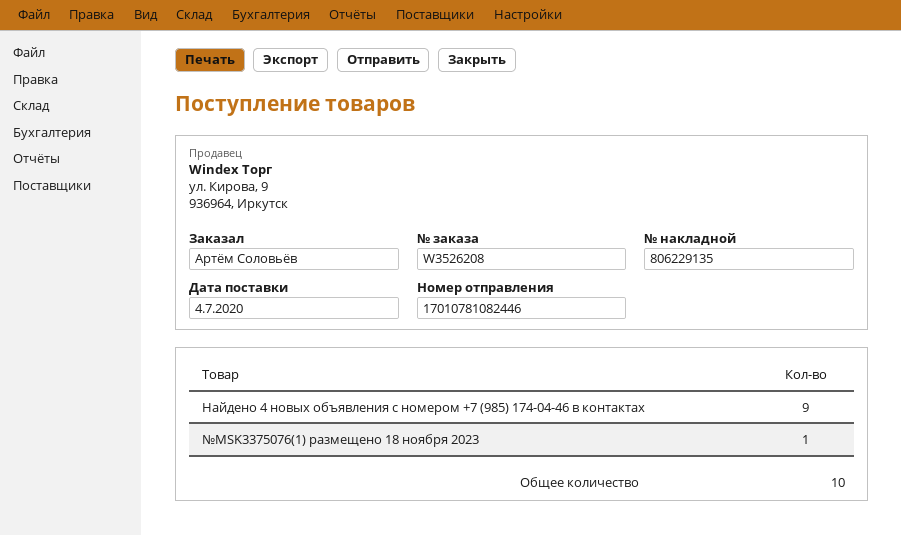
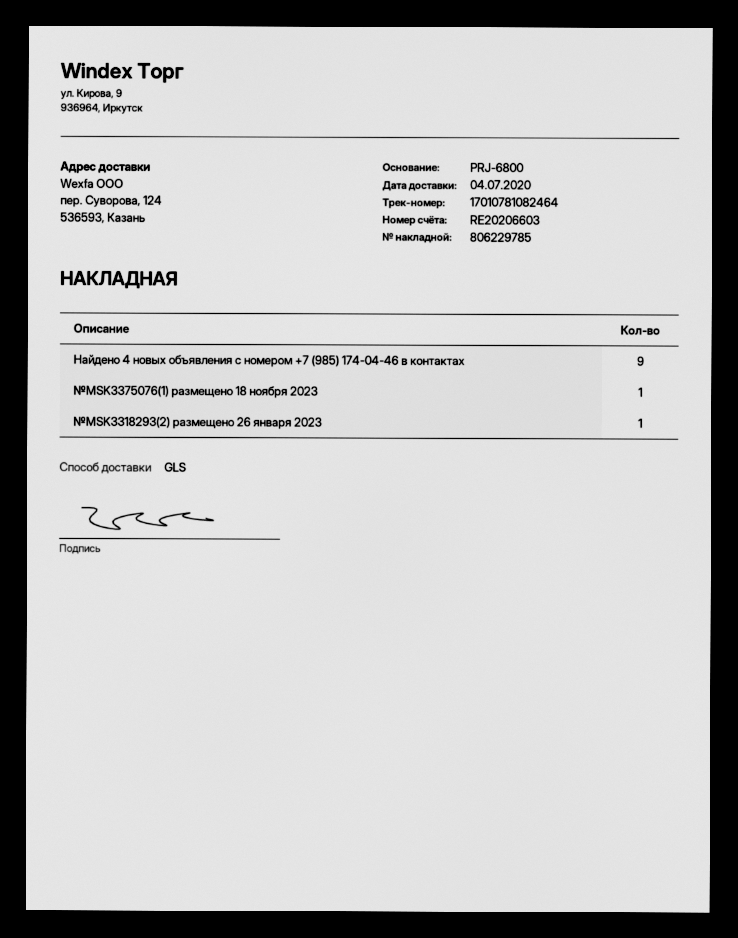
delivery note number: 806229135 -> 806229785
tracking number: 17010781082446 -> 17010781082464
№MSK3318293(2) размещено 26 января 2023: none -> 1

